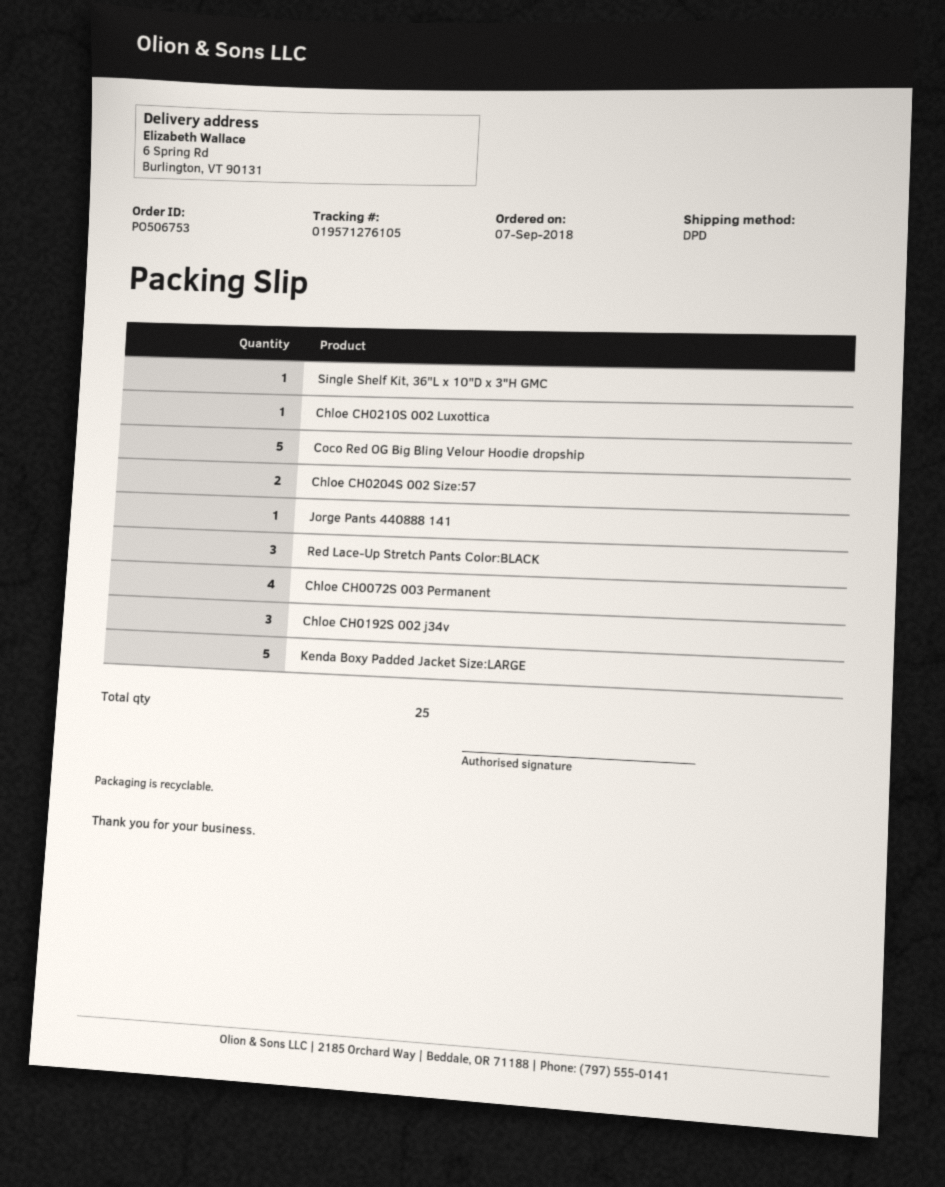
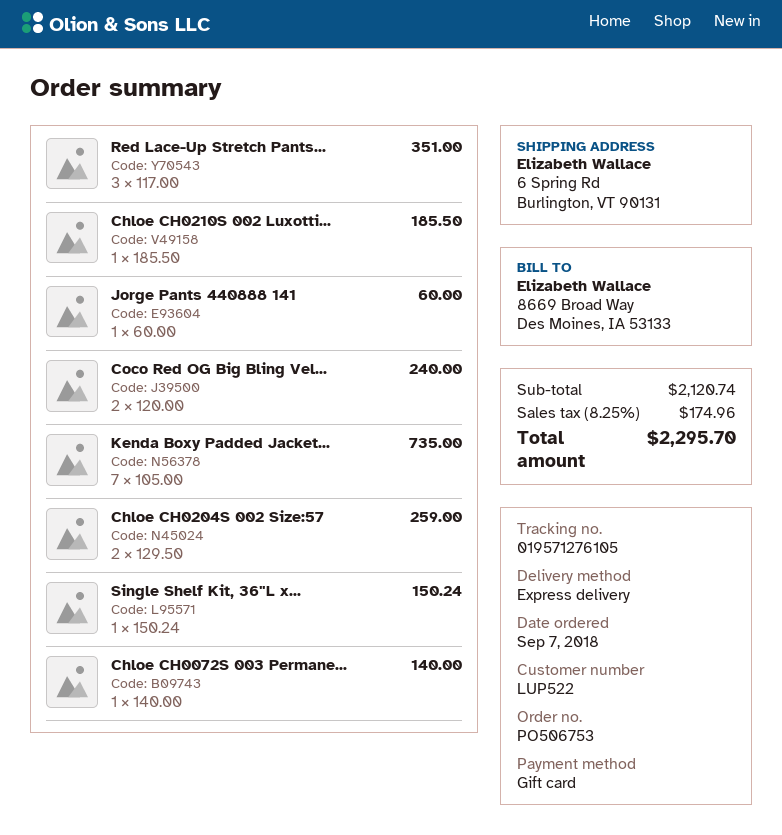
shipping method: DPD -> express
Coco Red OG Big Bling Velour Hoodie dropship: 5 -> 2
Chloe CH0072S 003 Permanent: 4 -> 1
Chloe CH0192S 002 j34v: 3 -> none
Kenda Boxy Padded Jacket Size:LARGE: 5 -> 7

